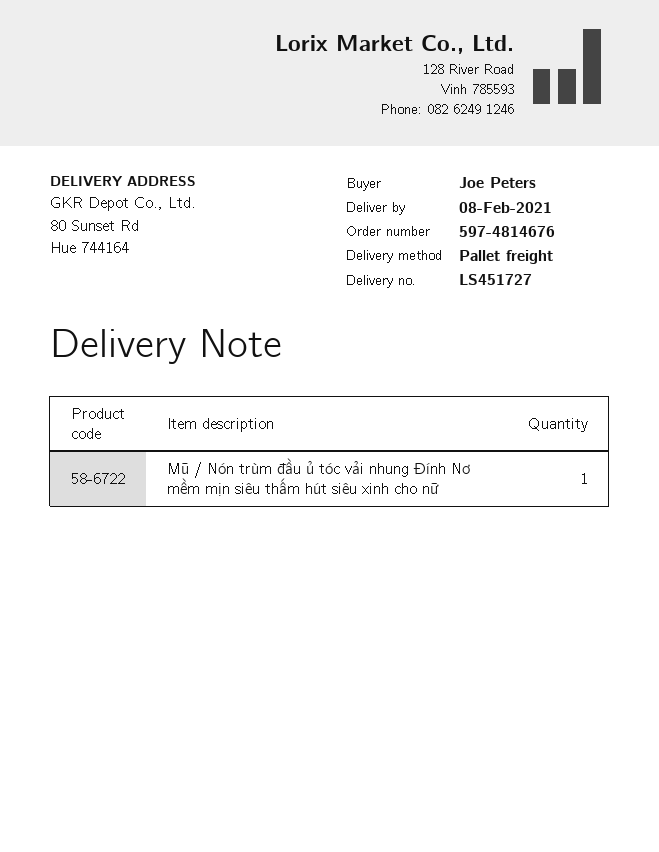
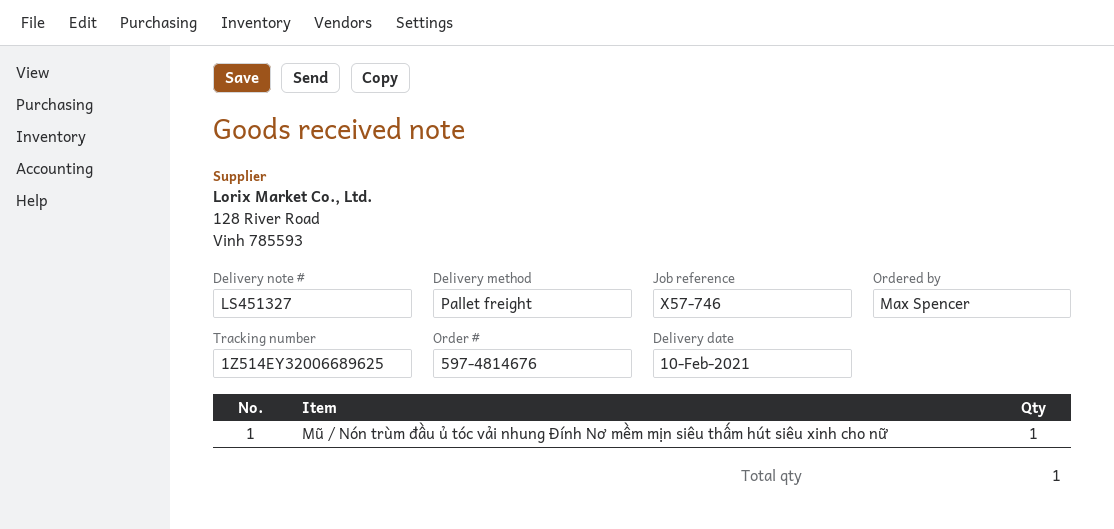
delivery note number: LS451727 -> LS451327
delivery date: 2021-02-08 -> 2021-02-10
ordered by: Joe Peters -> Max Spencer

